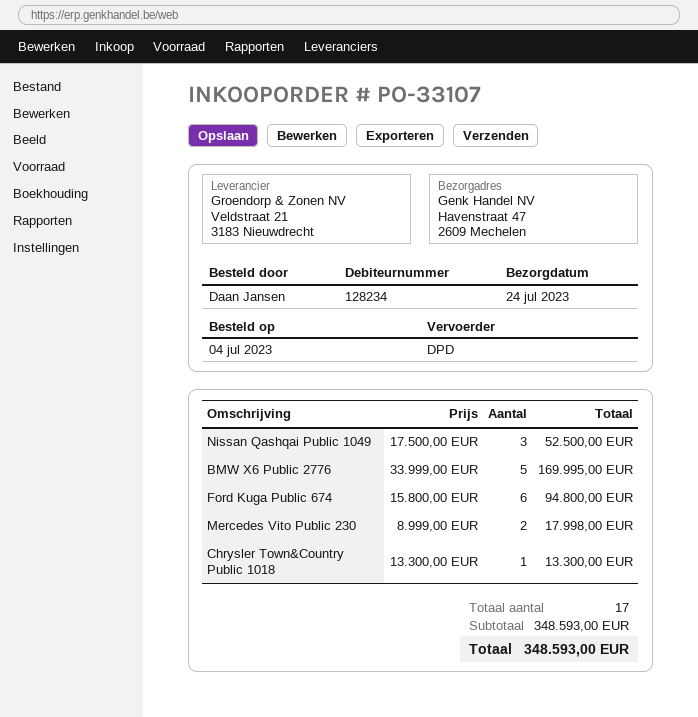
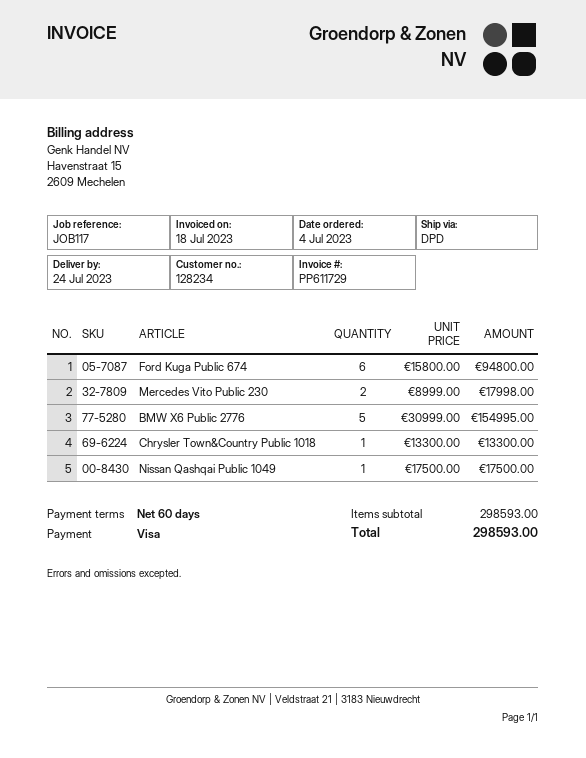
Nissan Qashqai Public 1049: 3 x 17500.00 = 52500.00 -> 1 x 17500.00 = 17500.00
BMW X6 Public 2776: 5 x 33999.00 = 169995.00 -> 5 x 30999.00 = 154995.00
subtotal: 348593.00 -> 298593.00
total: 348593.00 -> 298593.00

